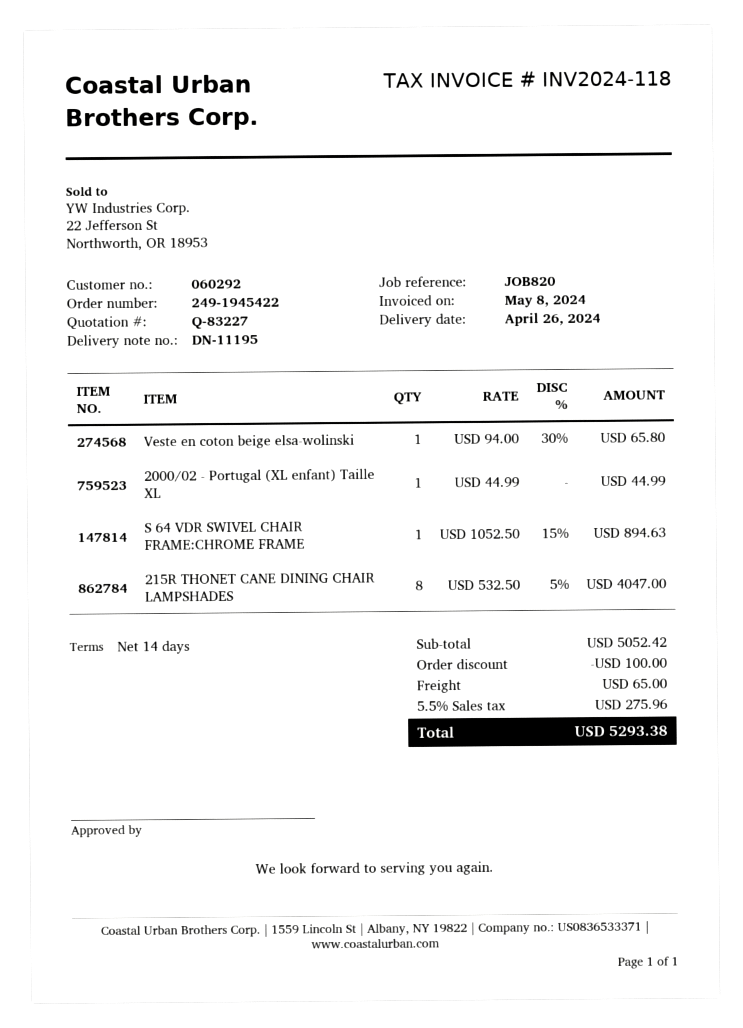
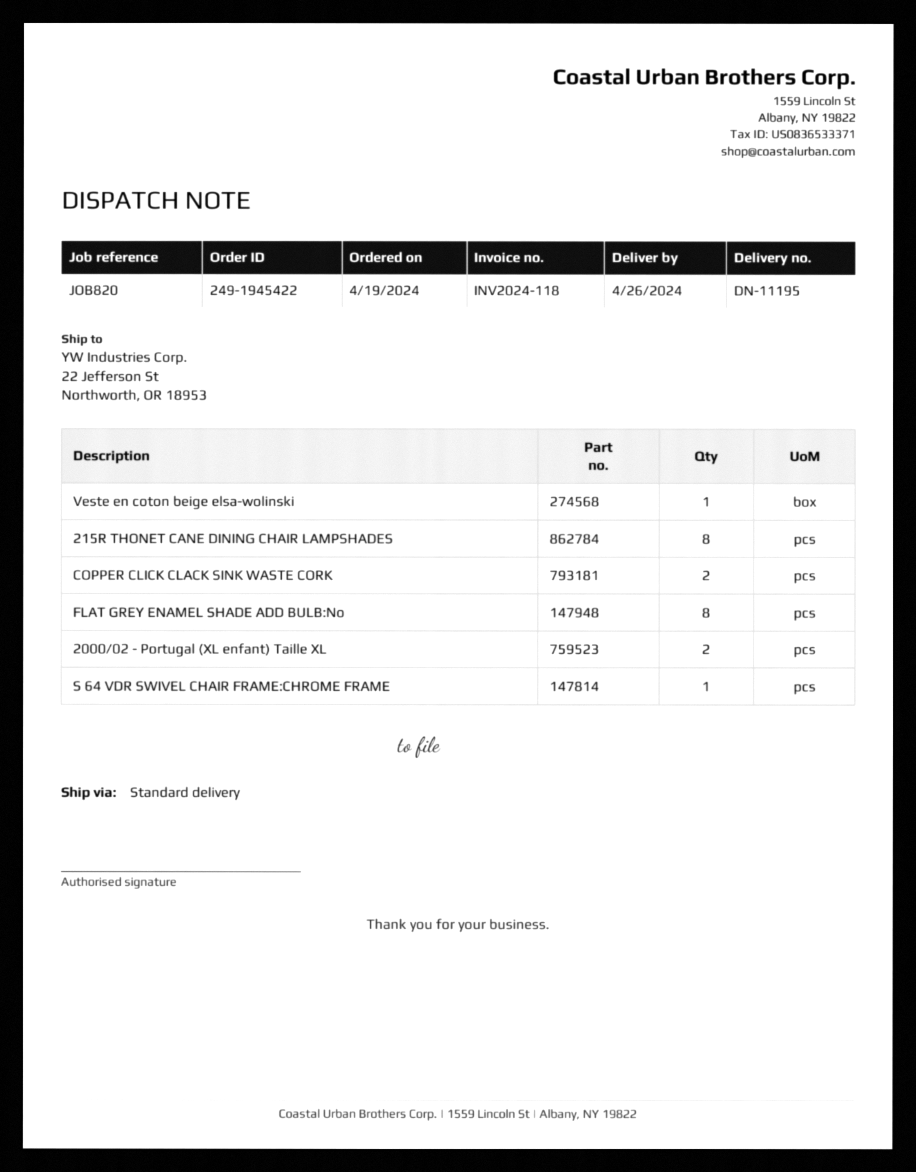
2000/02 - Portugal (XL enfant) Taille XL: 1 -> 2
COPPER CLICK CLACK SINK WASTE CORK: none -> 2
FLAT GREY ENAMEL SHADE ADD BULB:No: none -> 8

